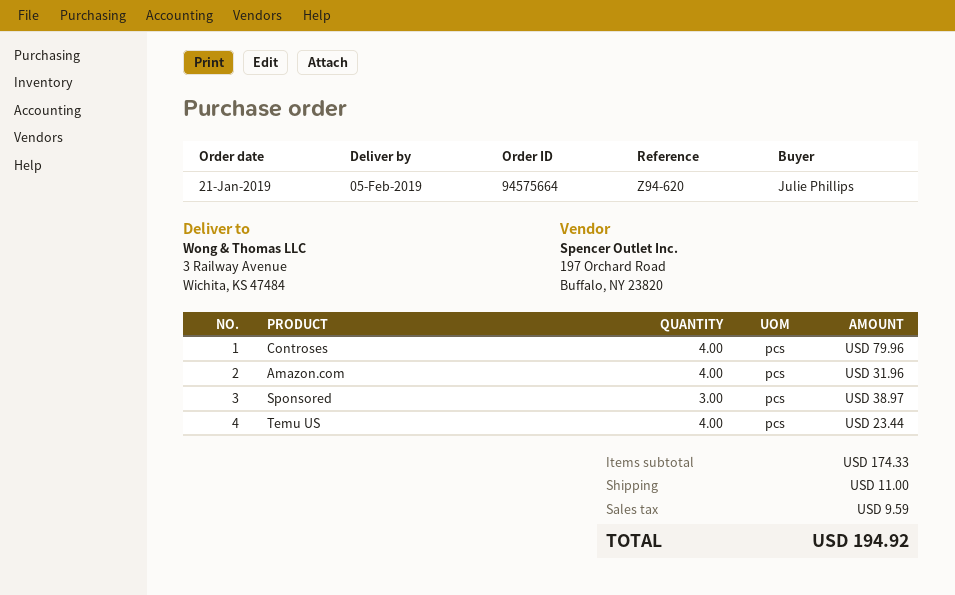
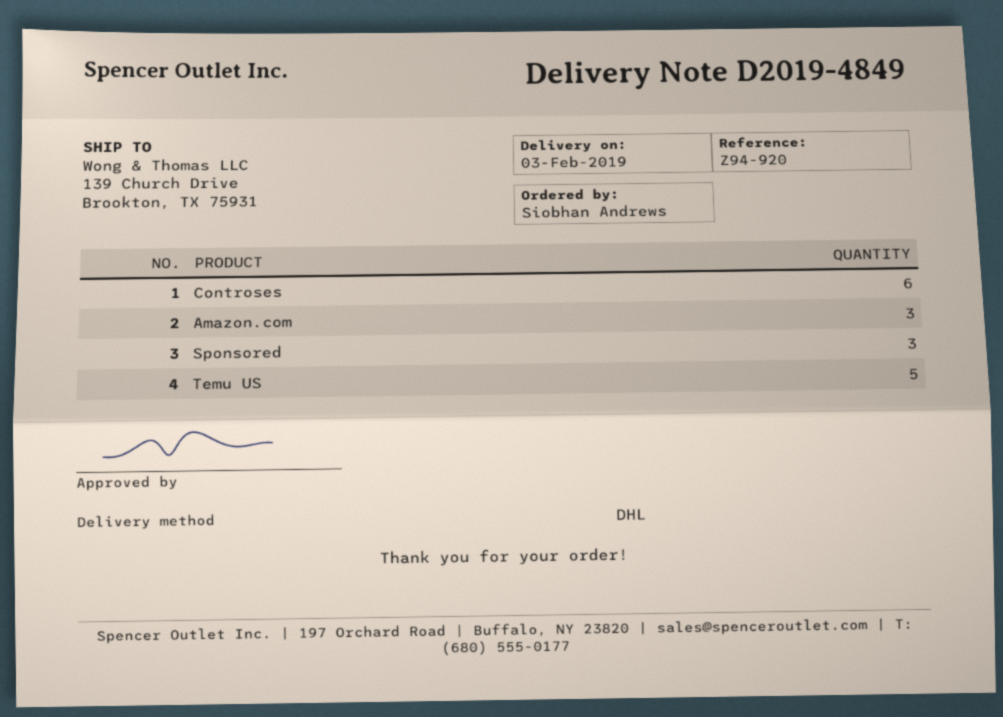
delivery date: 2019-02-05 -> 2019-02-03
reference: Z94-620 -> Z94-920
ordered by: Julie Phillips -> Siobhan Andrews
ship to: 3 Railway Avenue, Wichita, KS 47484 -> 139 Church Drive, Brookton, TX 75931
Controses: 4 -> 6
Amazon.com: 4 -> 3
Temu US: 4 -> 5

